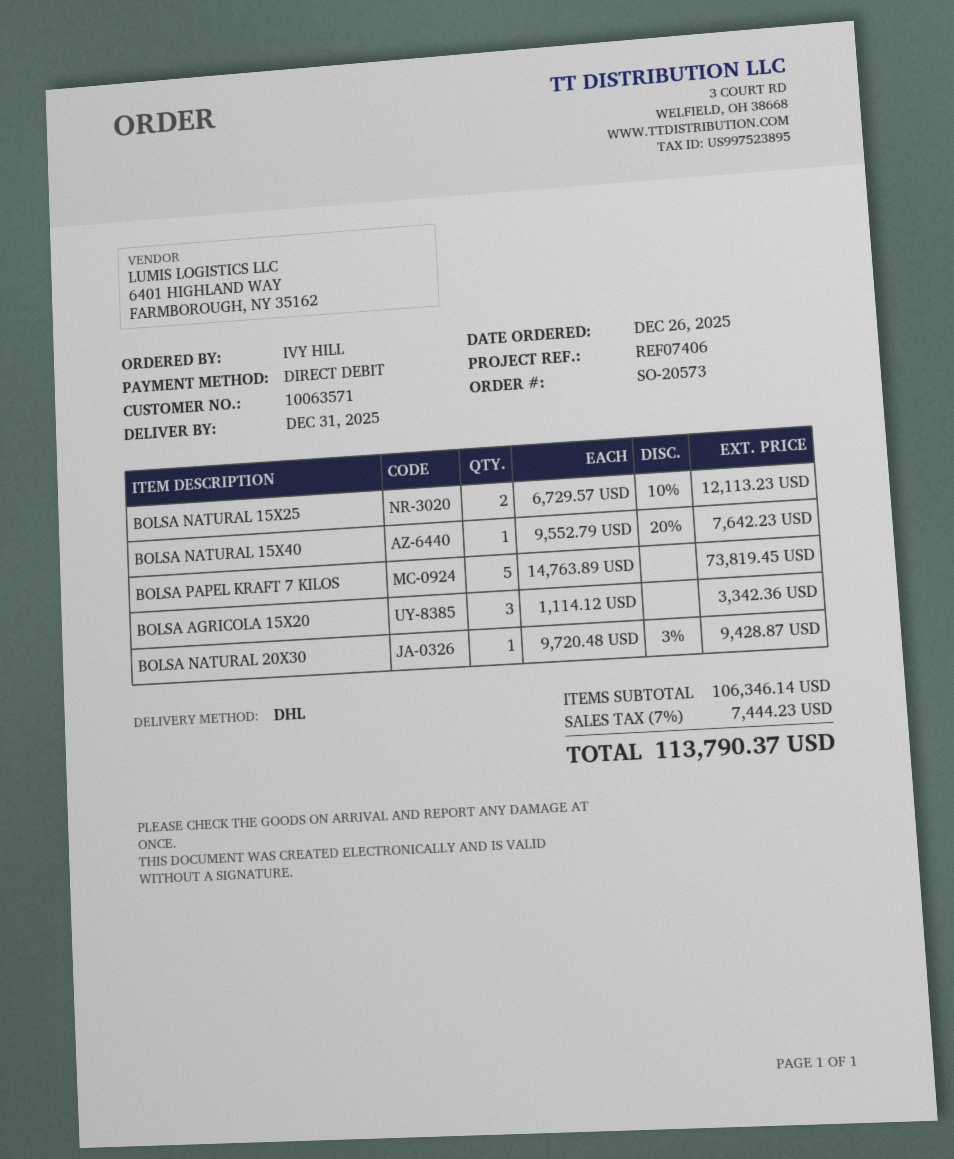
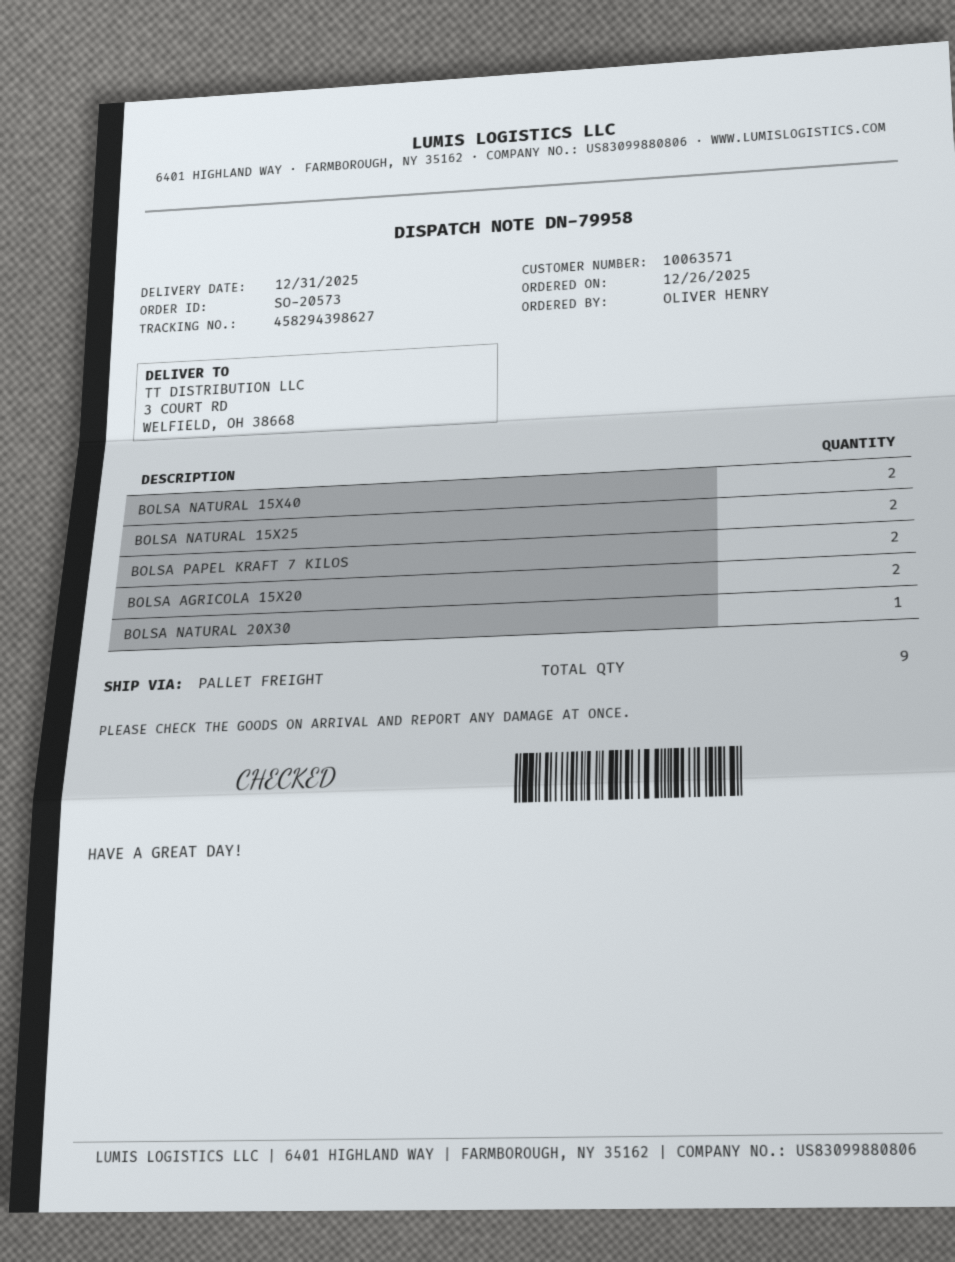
ordered by: IVY HILL -> OLIVER HENRY
shipping method: DHL -> pallet freight
BOLSA NATURAL 15X40: 1 -> 2
BOLSA PAPEL KRAFT 7 KILOS: 5 -> 2
BOLSA AGRICOLA 15X20: 3 -> 2

